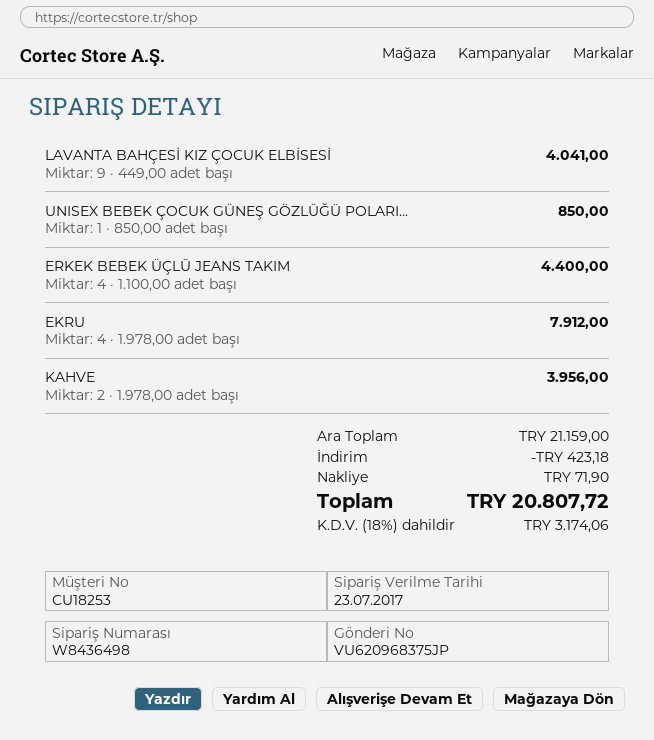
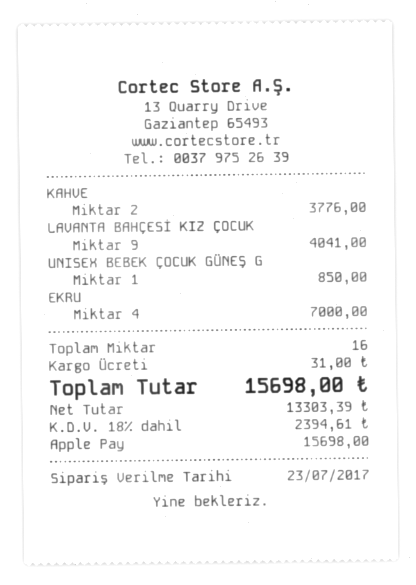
ERKEK BEBEK ÜÇLÜ JEANS TAKIM: 4 for 4400.00 -> none
EKRU: 4 for 7912.00 -> 4 for 7000.00
KAHVE: 2 for 3956.00 -> 2 for 3776.00
discount: 423.18 -> none
shipping: 71.90 -> 31.00
tax: 18% = 3174.06 -> 18% = 2394.61
total: 20807.72 -> 15698.00

